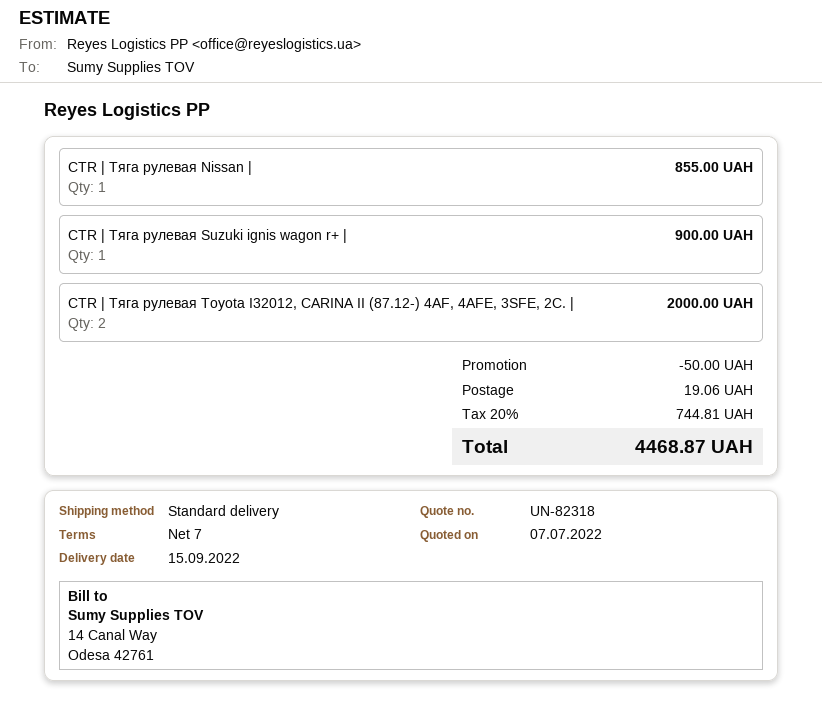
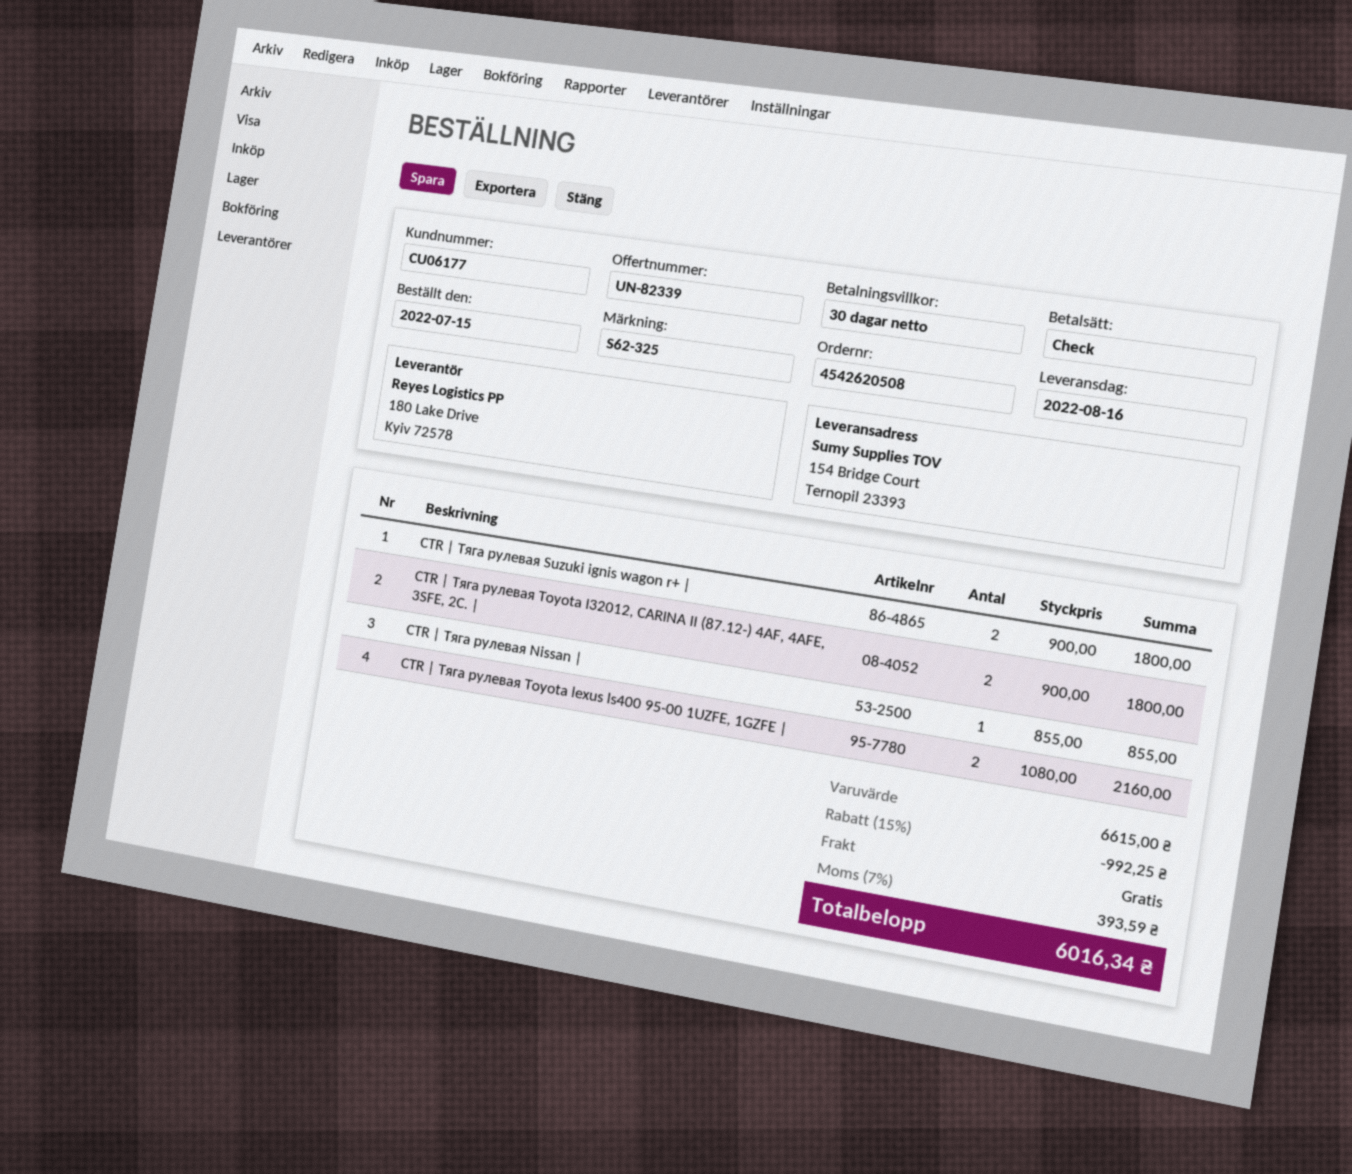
quote number: UN-82318 -> UN-82339
delivery date: 2022-09-15 -> 2022-08-16
payment terms: 7 days -> 30 days
CTR | Тяга рулевая Suzuki ignis wagon r+ |: 1 for 900.00 -> 2 for 1800.00
CTR | Тяга рулевая Toyota I32012, CARINA II (87.12-) 4AF, 4AFE, 3SFE, 2C. |: 2 for 2000.00 -> 2 for 1800.00
CTR | Тяга рулевая Toyota lexus ls400 95-00 1UZFE, 1GZFE |: none -> 2 for 2160.00
discount: 50.00 -> 992.25
shipping: 19.06 -> 0.00
tax: 20% = 744.81 -> 7% = 393.59
total: 4468.87 -> 6016.34

